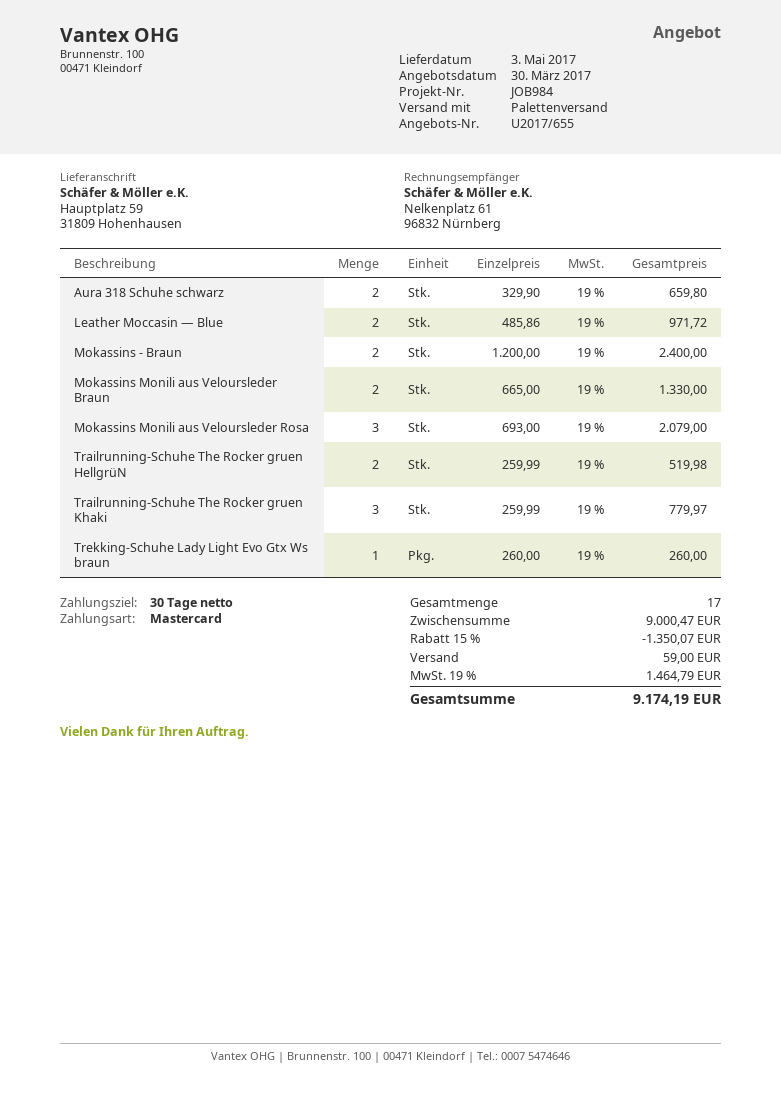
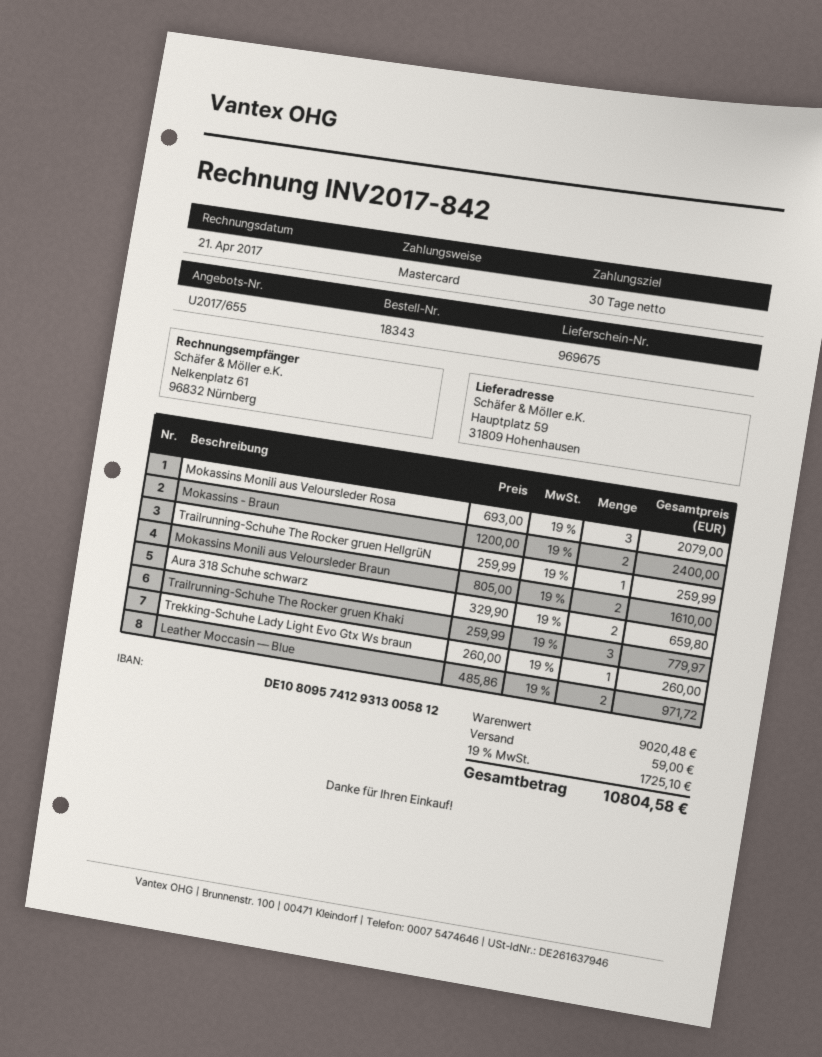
Mokassins Monili aus Veloursleder Braun: 2 x 665.00 = 1330.00 -> 2 x 805.00 = 1610.00
Trailrunning-Schuhe The Rocker gruen HellgrüN: 2 x 259.99 = 519.98 -> 1 x 259.99 = 259.99
subtotal: 9000.47 -> 9020.48
discount: 15% = 1350.07 -> none
tax: 19% = 1464.79 -> 19% = 1725.10
total: 9174.19 -> 10804.58

